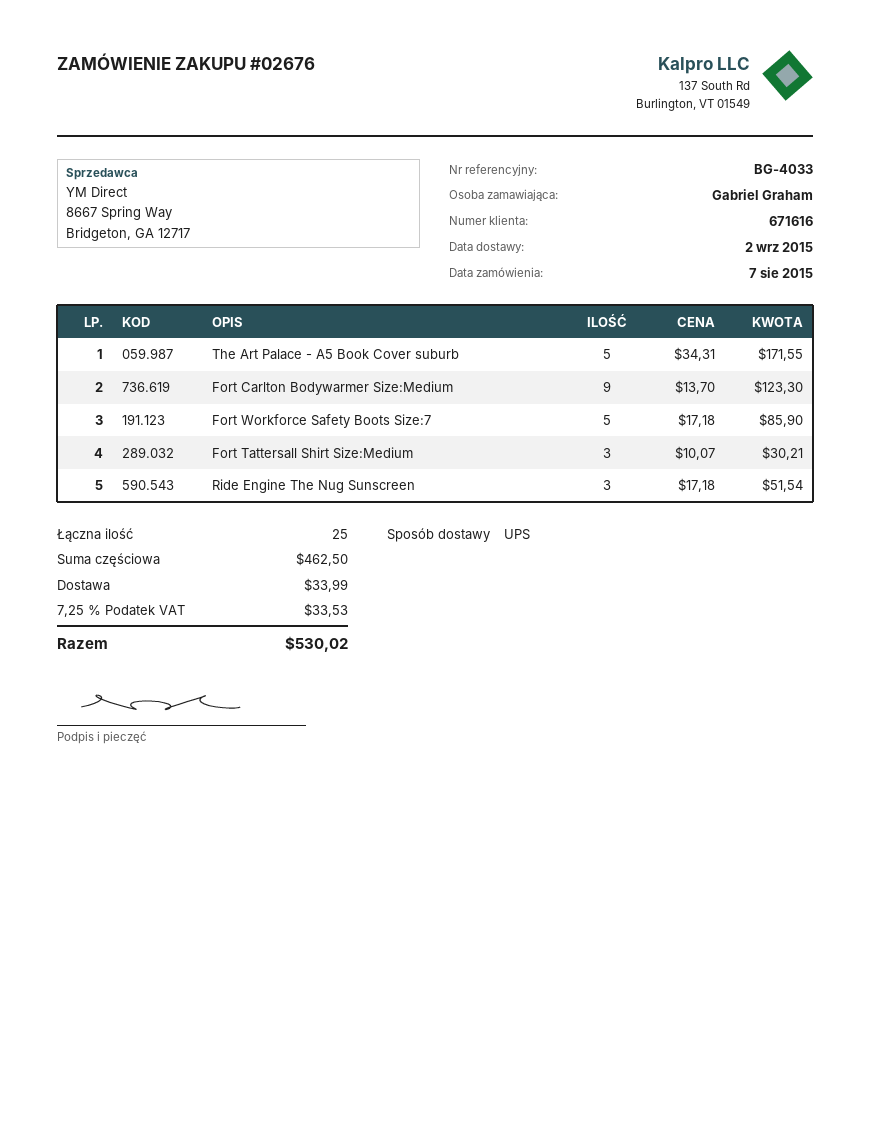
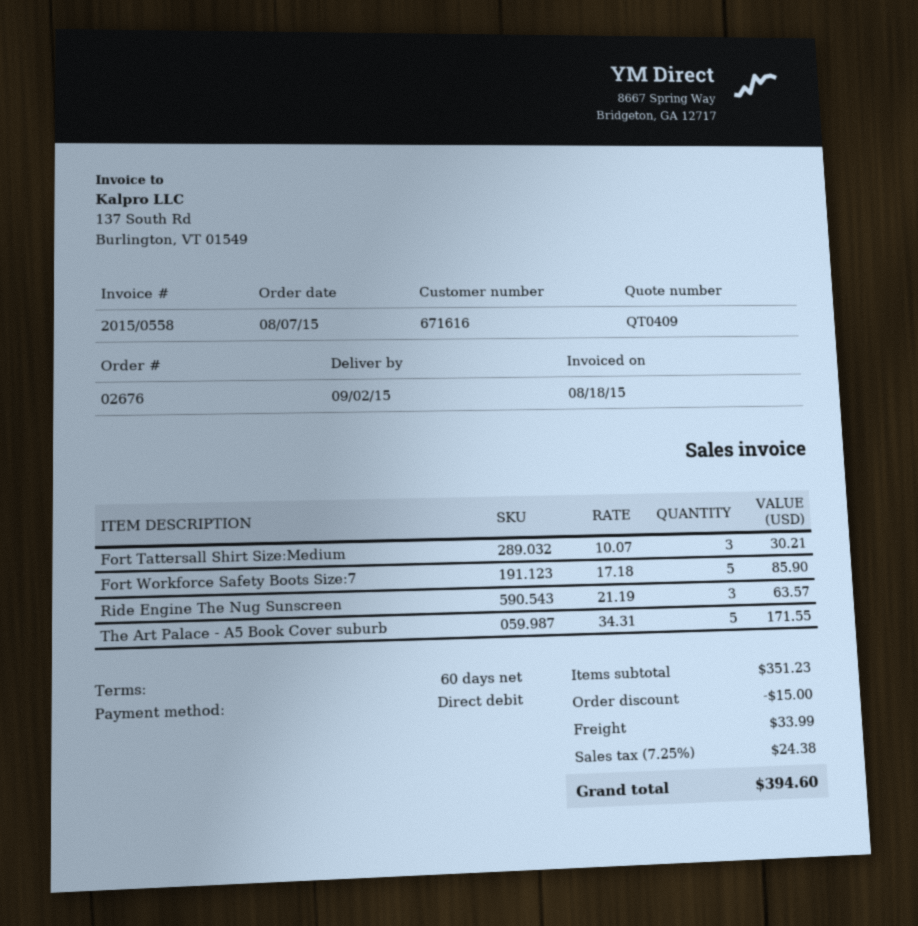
Fort Carlton Bodywarmer Size:Medium: 9 x 13.70 = 123.30 -> none
Ride Engine The Nug Sunscreen: 3 x 17.18 = 51.54 -> 3 x 21.19 = 63.57
subtotal: 462.50 -> 351.23
discount: none -> 15.00
tax: 7.25% = 33.53 -> 7.25% = 24.38
total: 530.02 -> 394.60

